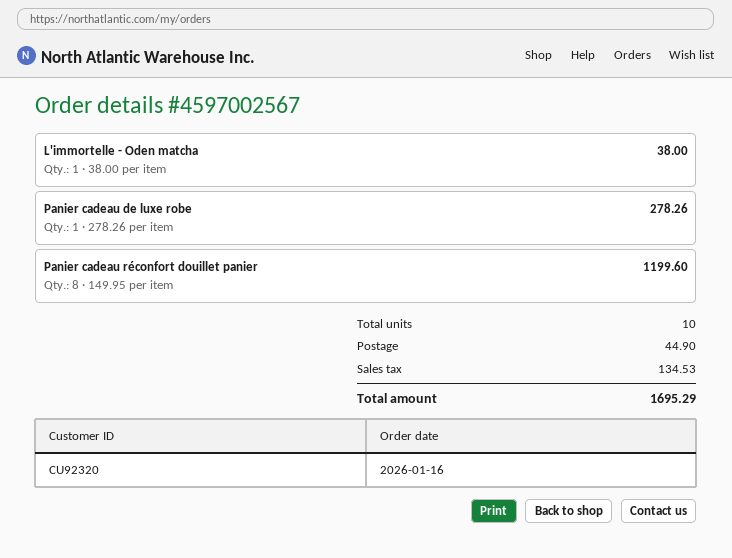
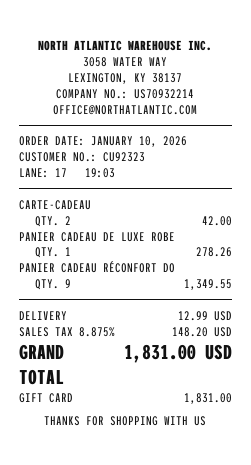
order date: 2026-01-16 -> 2026-01-10
customer number: CU92320 -> CU92323
L'immortelle - Oden matcha: 1 for 38.00 -> none
Panier cadeau réconfort douillet panier: 8 for 1199.60 -> 9 for 1349.55
CARTE-CADEAU: none -> 2 for 42.00
shipping: 44.90 -> 12.99
tax: 134.53 -> 148.20
total: 1695.29 -> 1831.00

